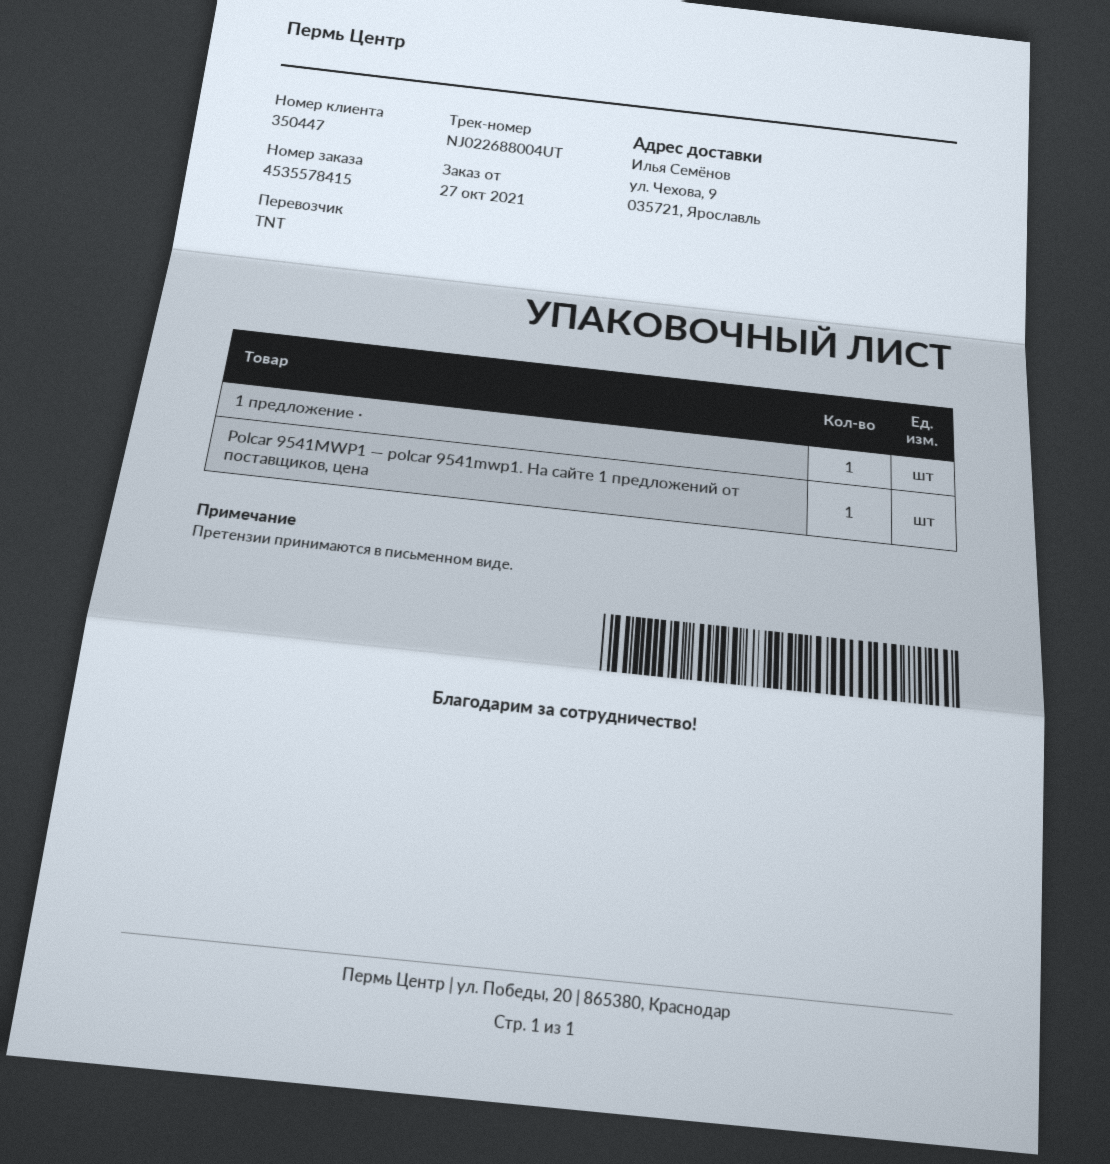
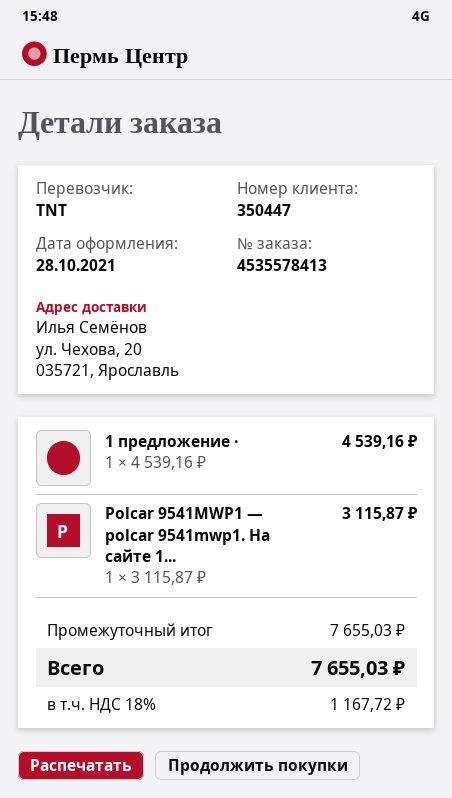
order number: 4535578415 -> 4535578413
order date: 2021-10-27 -> 2021-10-28
ship to: ул. Чехова, 9, 035721, Ярославль -> ул. Чехова, 20, 035721, Ярославль

